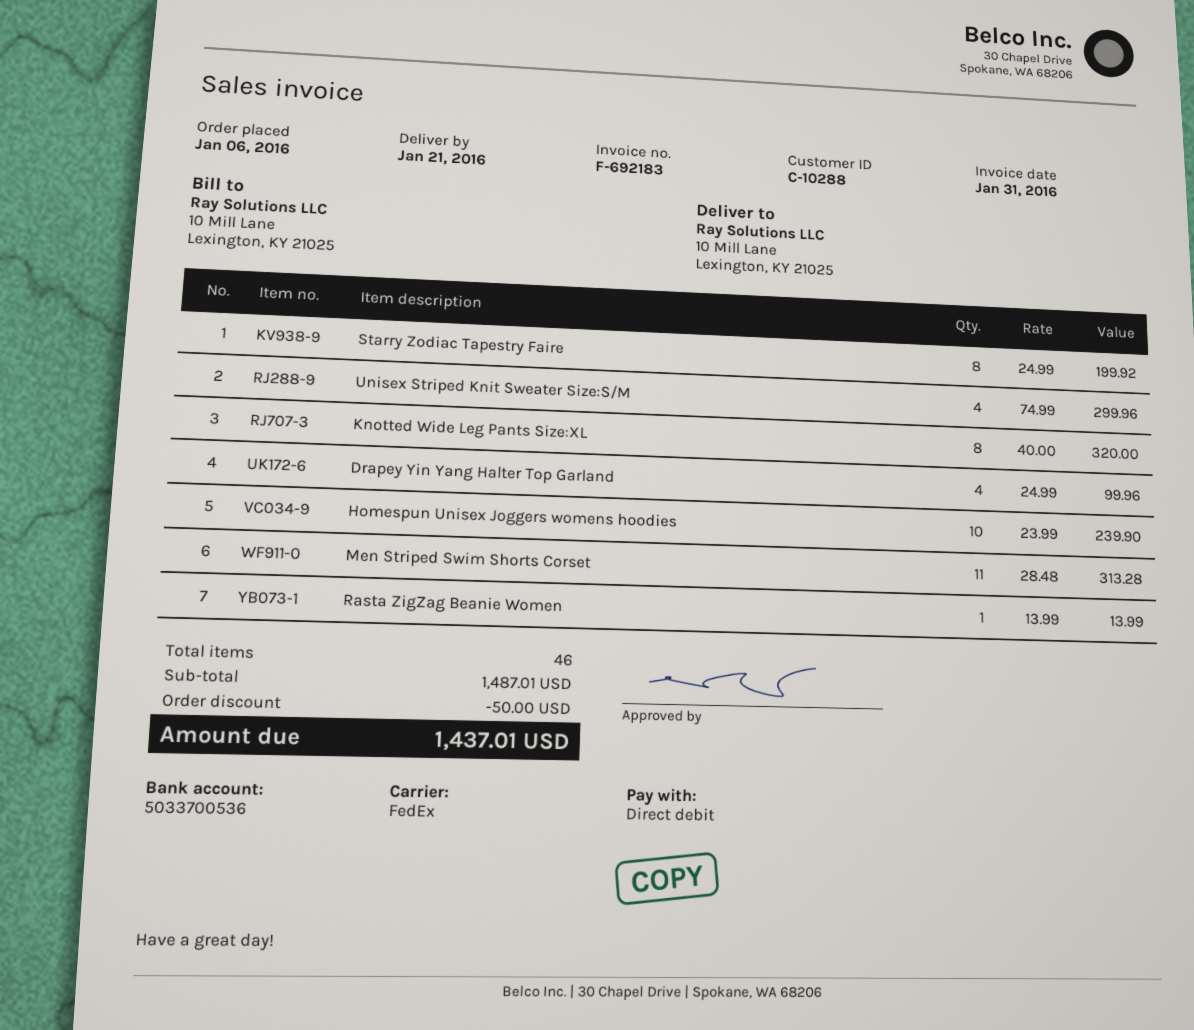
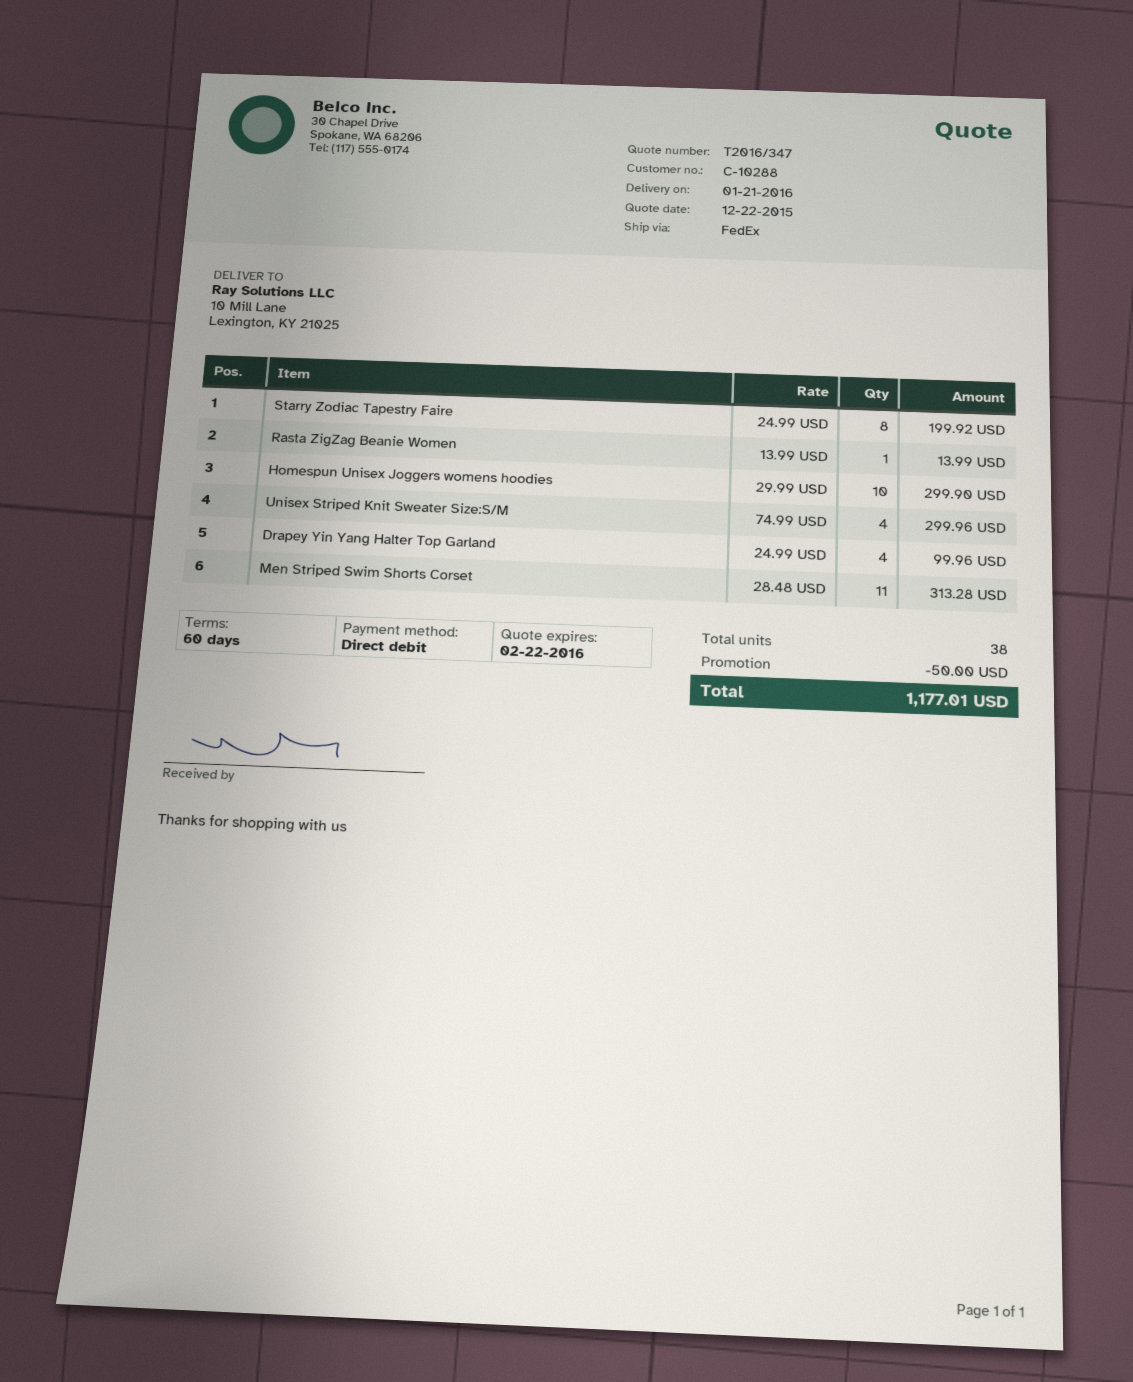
Knotted Wide Leg Pants Size:XL: 8 x 40.00 = 320.00 -> none
Homespun Unisex Joggers womens hoodies: 10 x 23.99 = 239.90 -> 10 x 29.99 = 299.90
total quantity: 46 -> 38
total: 1437.01 -> 1177.01

